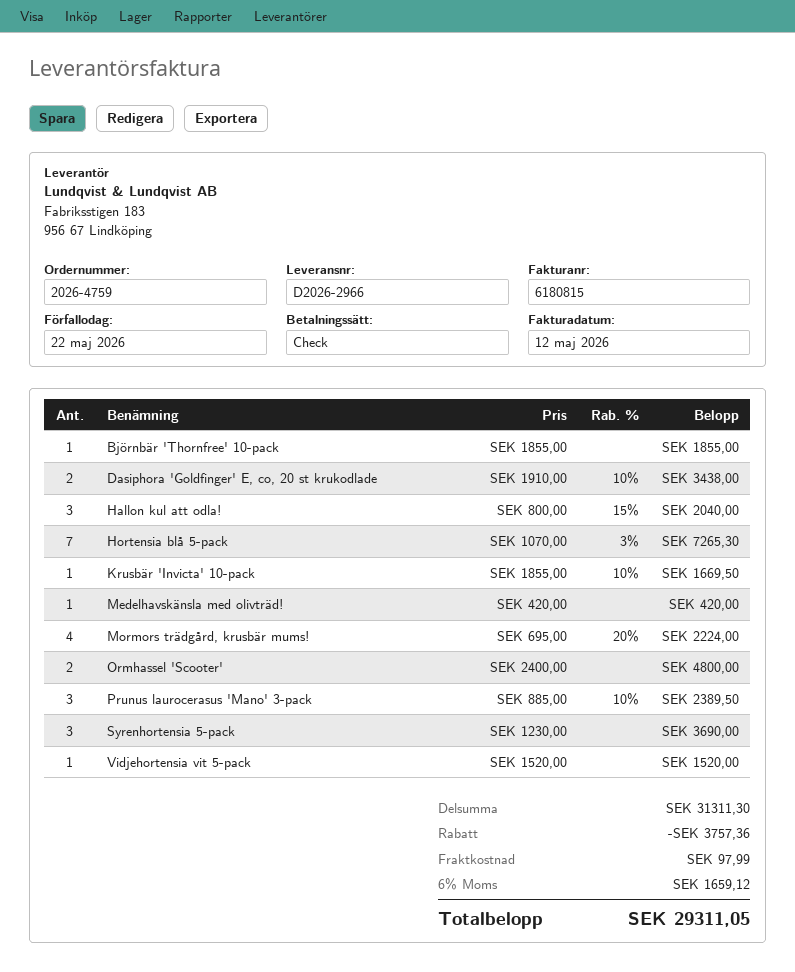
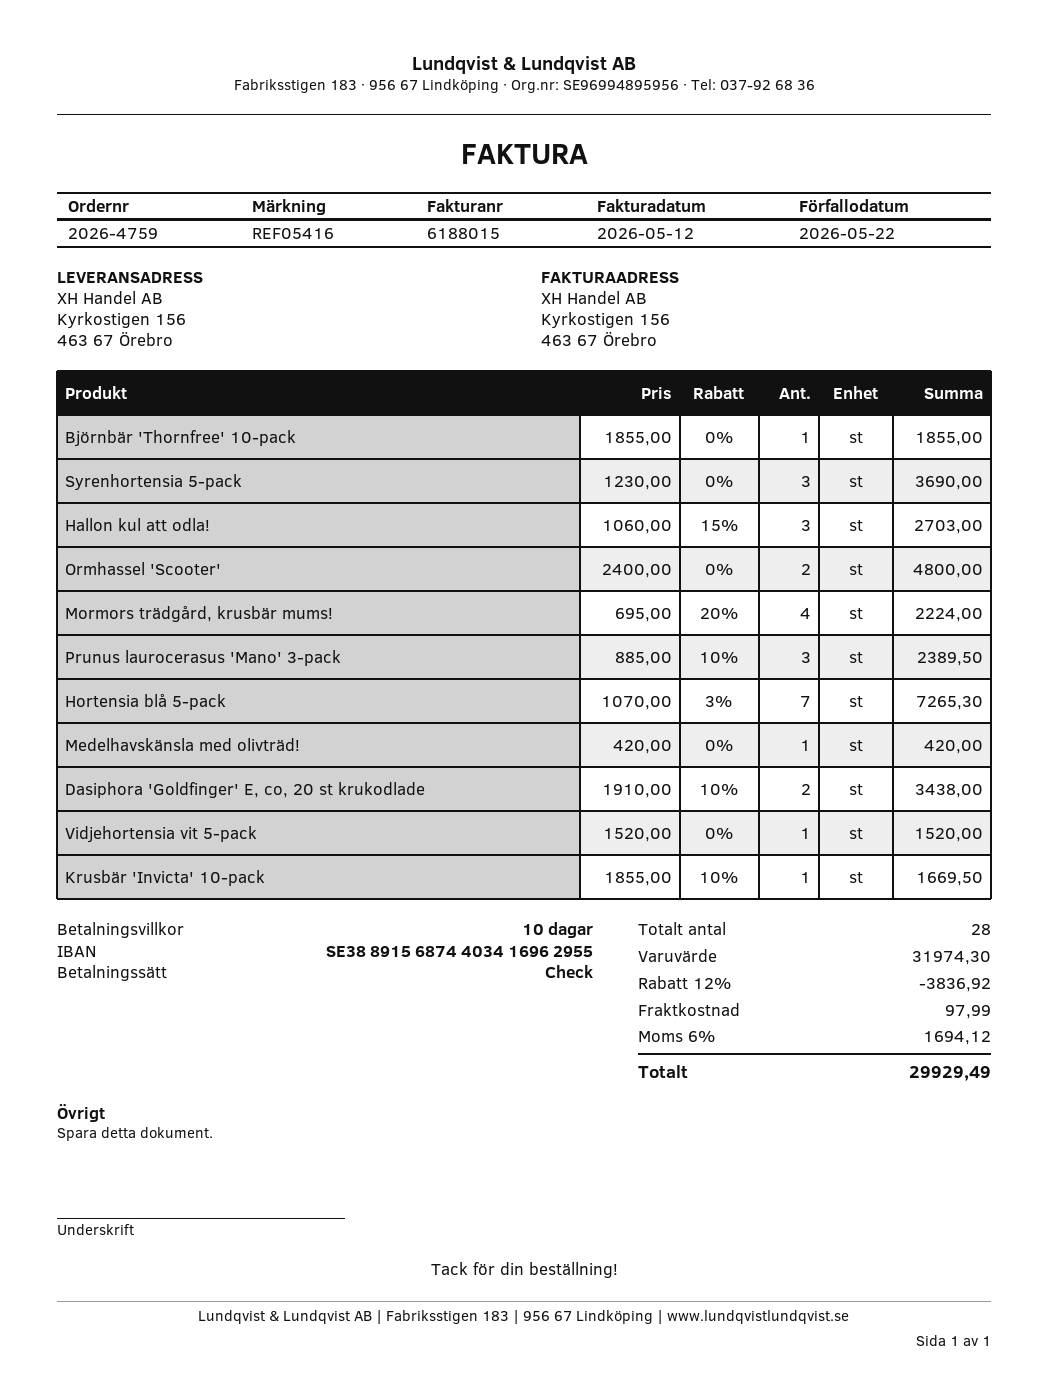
invoice number: 6180815 -> 6188015
Hallon kul att odla!: 3 x 800.00 - 15% = 2040.00 -> 3 x 1060.00 - 15% = 2703.00
subtotal: 31311.30 -> 31974.30
discount: 3757.36 -> 3836.92
tax: 6% = 1659.12 -> 6% = 1694.12
total: 29311.05 -> 29929.49

